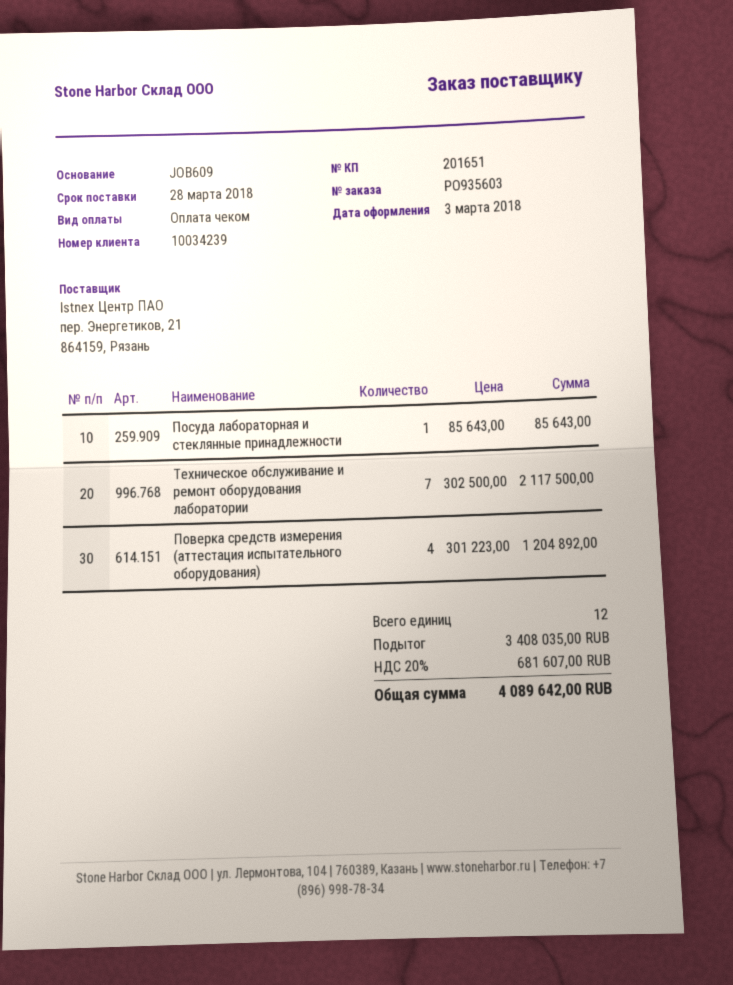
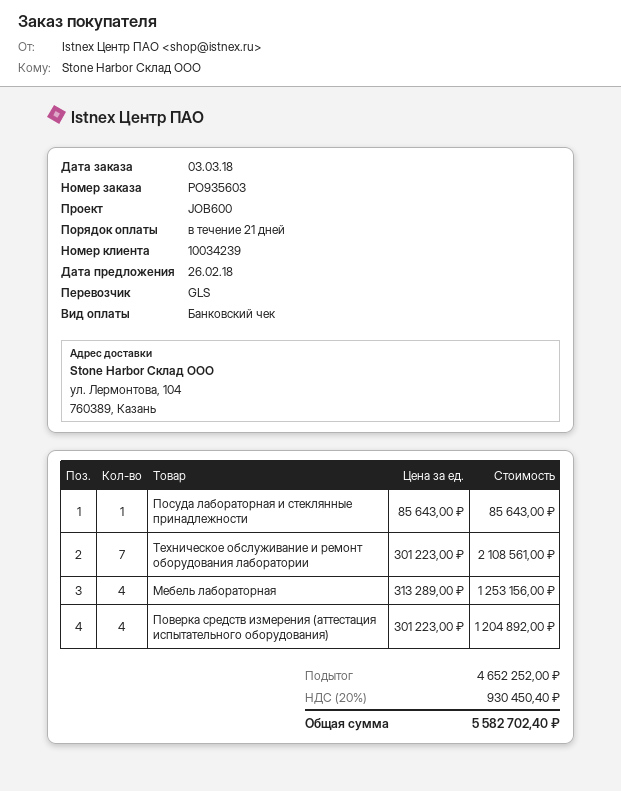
reference: JOB609 -> JOB600
Техническое обслуживание и ремонт оборудования лаборатории: 7 x 302500.00 = 2117500.00 -> 7 x 301223.00 = 2108561.00
Мебель лабораторная: none -> 4 x 313289.00 = 1253156.00
subtotal: 3408035.00 -> 4652252.00
tax: 20% = 681607.00 -> 20% = 930450.40
total: 4089642.00 -> 5582702.40

